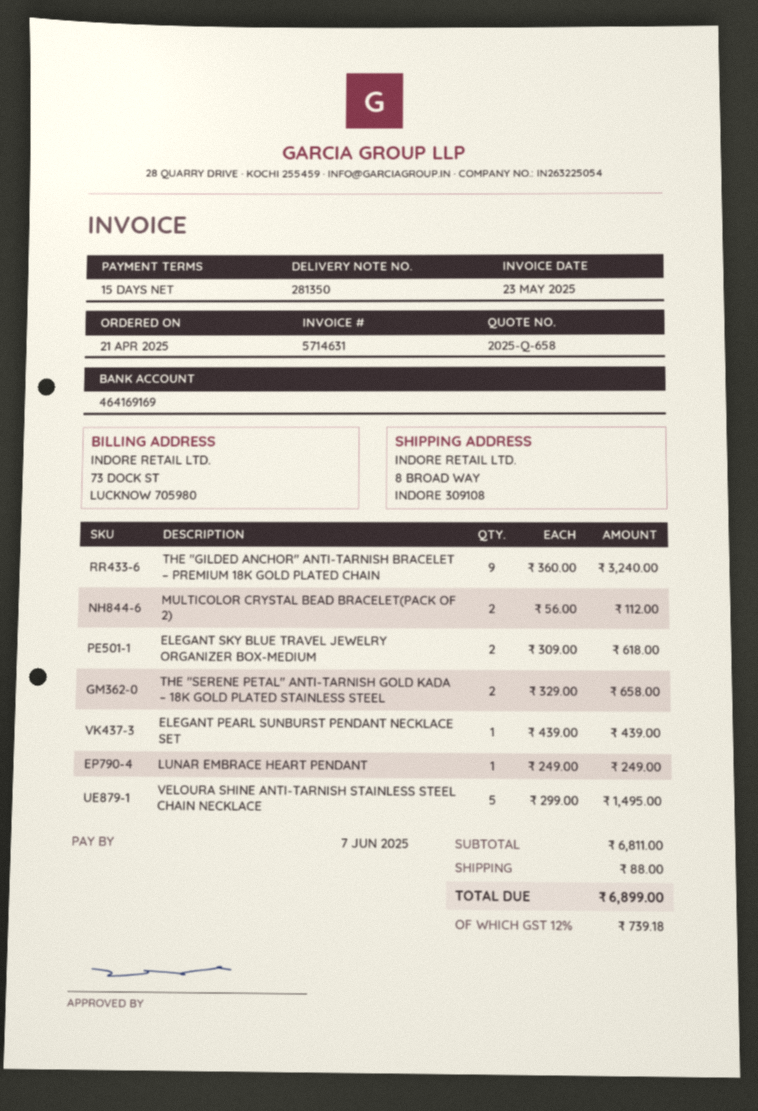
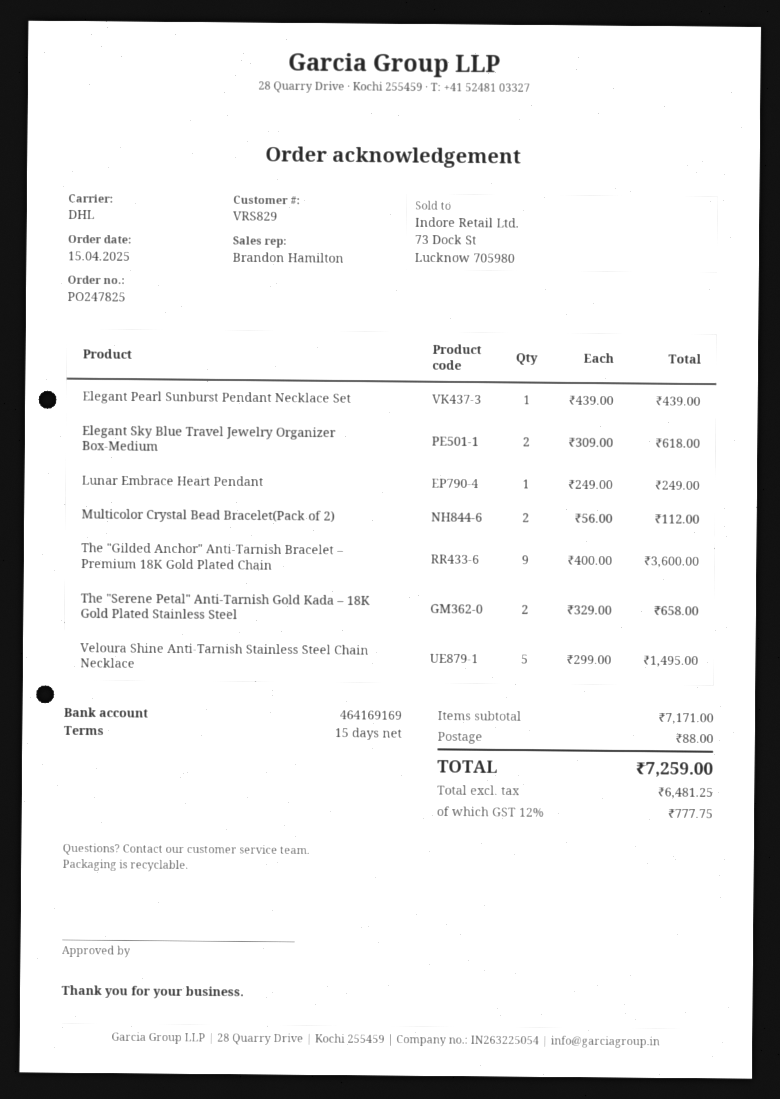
order date: 2025-04-21 -> 2025-04-15
THE "GILDED ANCHOR" ANTI-TARNISH BRACELET – PREMIUM 18K GOLD PLATED CHAIN: 9 x 360.00 = 3240.00 -> 9 x 400.00 = 3600.00
subtotal: 6811.00 -> 7171.00
tax: 12% = 739.18 -> 12% = 777.75
total: 6899.00 -> 7259.00

